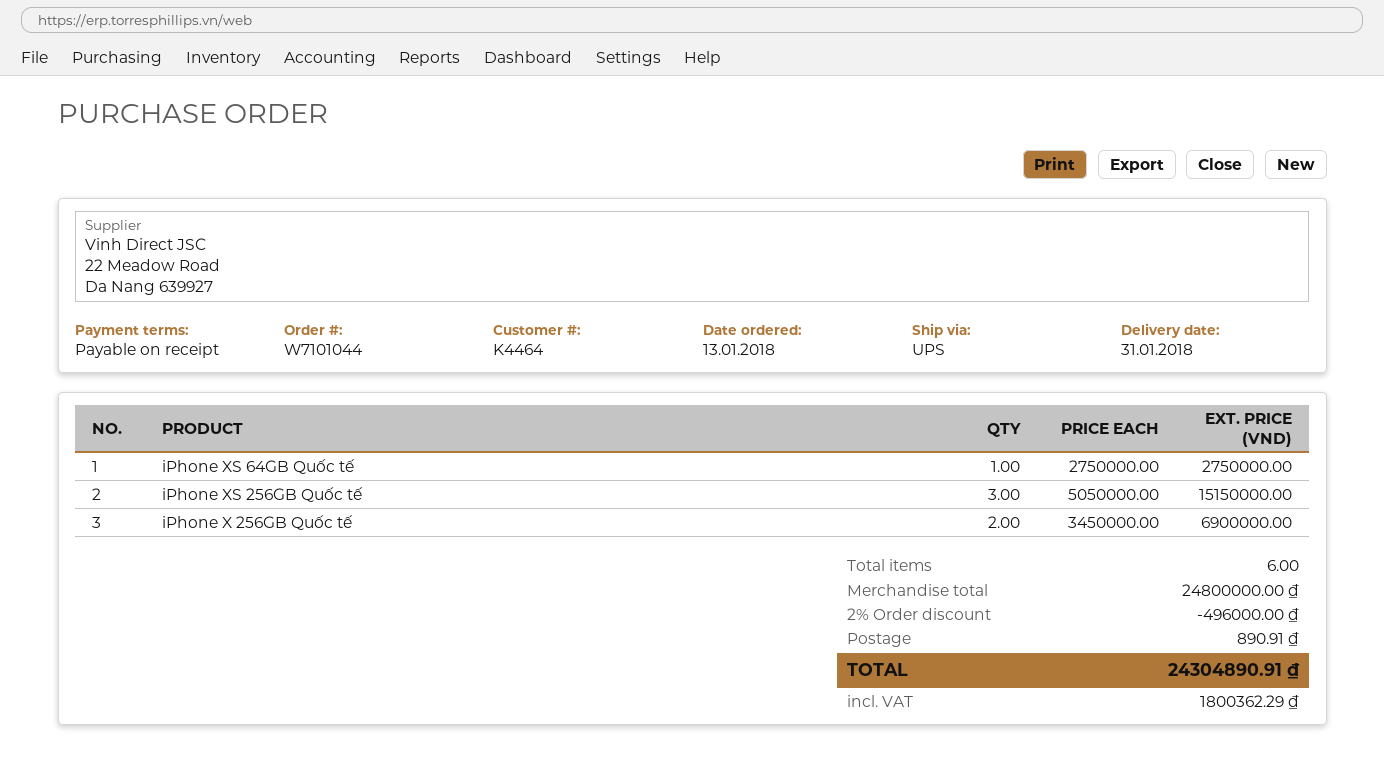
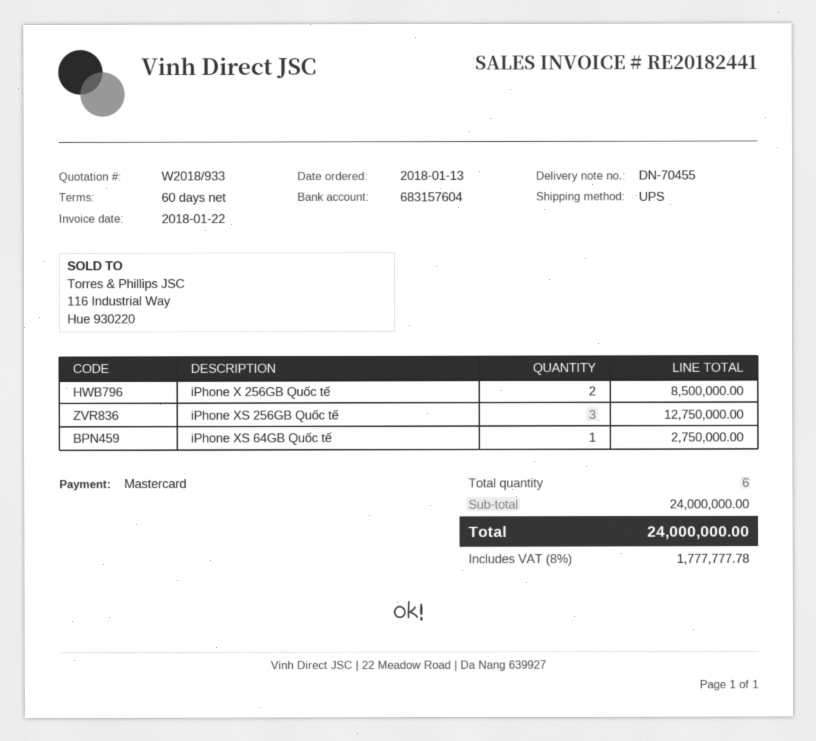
payment terms: on receipt -> 60 days
iPhone XS 256GB Quốc tế: 3 for 15150000.00 -> 3 for 12750000.00
iPhone X 256GB Quốc tế: 2 for 6900000.00 -> 2 for 8500000.00
subtotal: 24800000.00 -> 24000000.00
discount: 2% = 496000.00 -> none
shipping: 890.91 -> none
tax: 1800362.29 -> 1777777.78
total: 24304890.91 -> 24000000.00

